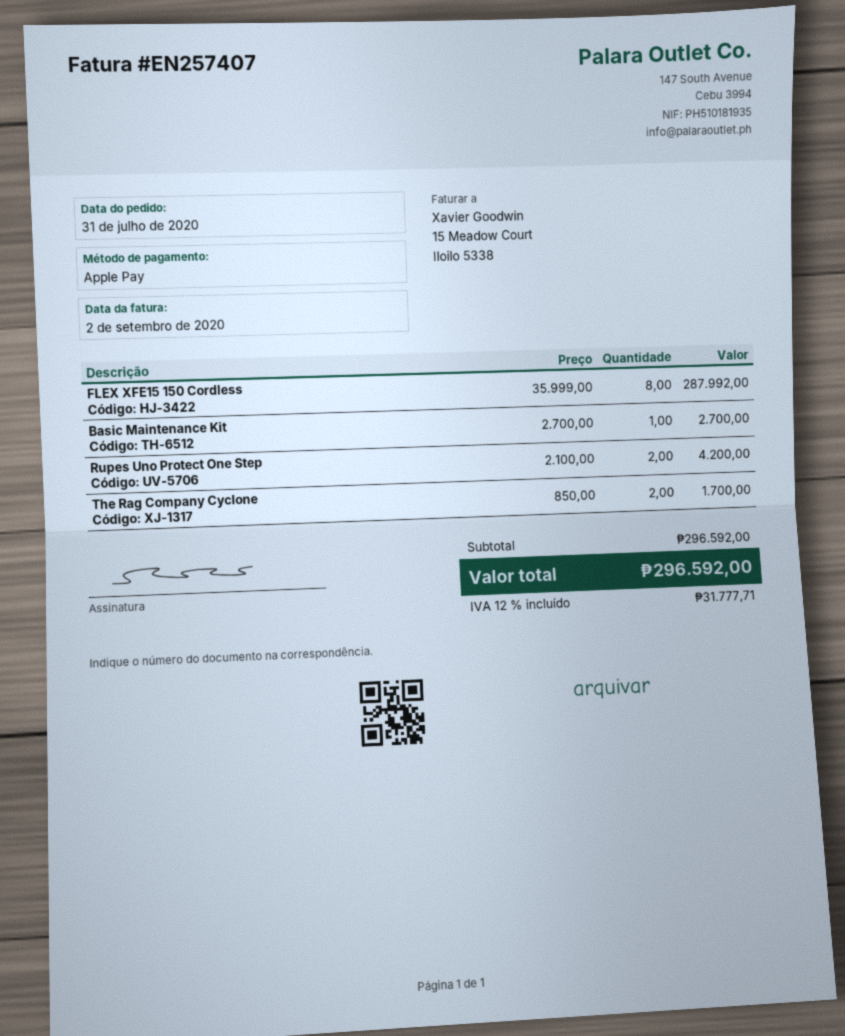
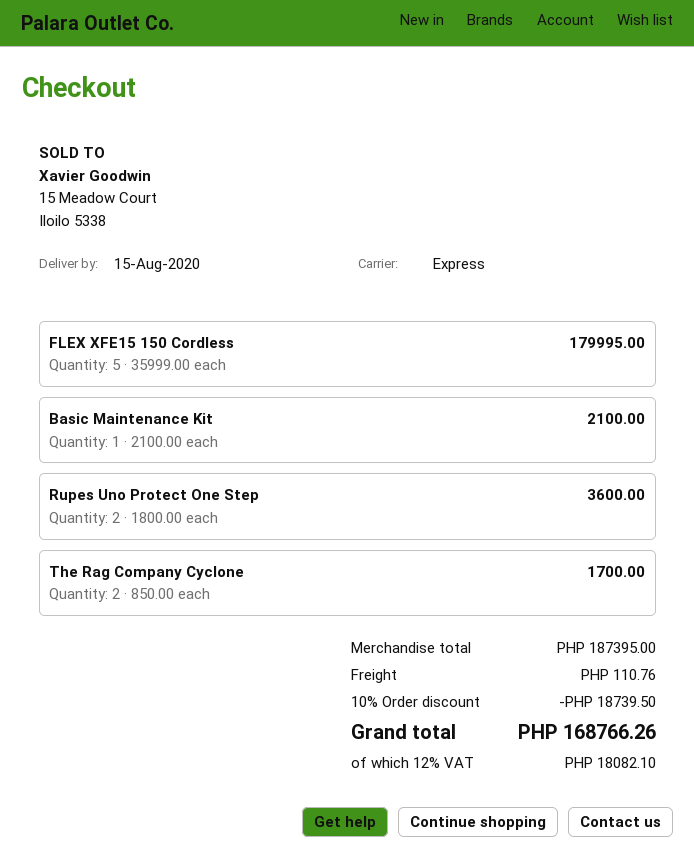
FLEX XFE15 150 Cordless: 8 x 35999.00 = 287992.00 -> 5 x 35999.00 = 179995.00
Basic Maintenance Kit: 1 x 2700.00 = 2700.00 -> 1 x 2100.00 = 2100.00
Rupes Uno Protect One Step: 2 x 2100.00 = 4200.00 -> 2 x 1800.00 = 3600.00
subtotal: 296592.00 -> 187395.00
discount: none -> 10% = 18739.50
shipping: none -> 110.76
tax: 12% = 31777.71 -> 12% = 18082.10
total: 296592.00 -> 168766.26

